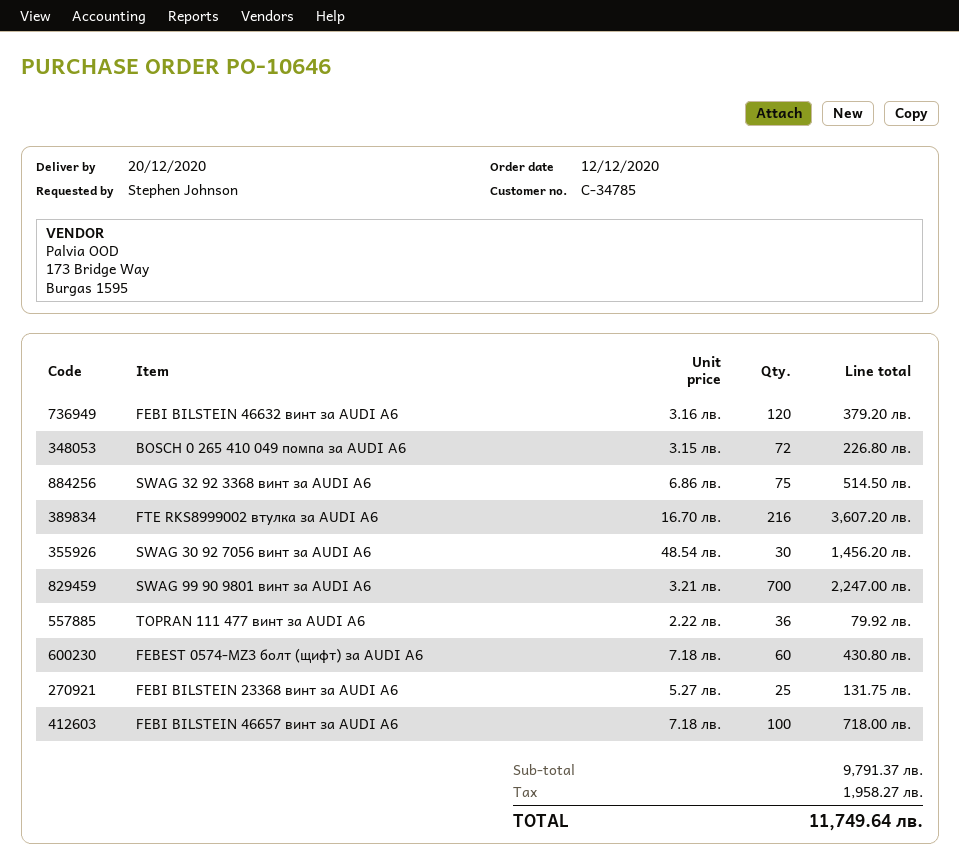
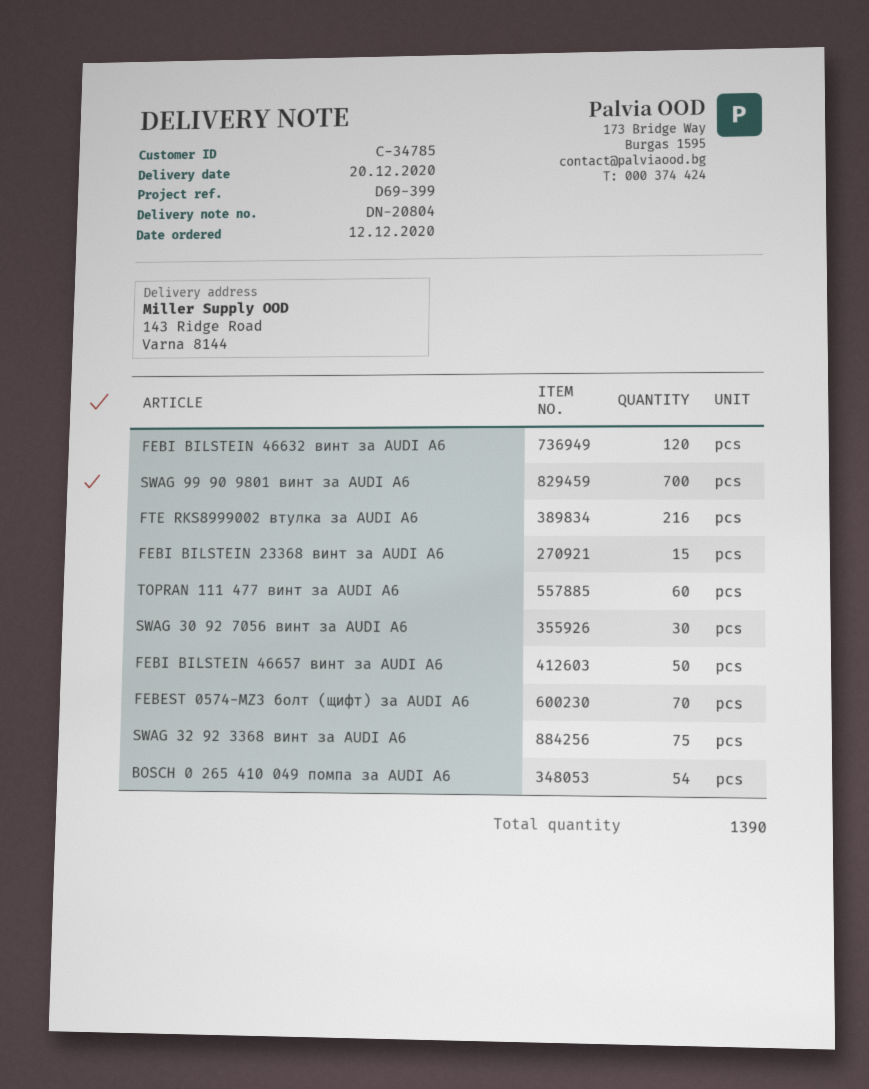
BOSCH 0 265 410 049 помпа за AUDI A6: 72 -> 54
TOPRAN 111 477 винт за AUDI A6: 36 -> 60
FEBEST 0574-MZ3 болт (щифт) за AUDI A6: 60 -> 70
FEBI BILSTEIN 23368 винт за AUDI A6: 25 -> 15
FEBI BILSTEIN 46657 винт за AUDI A6: 100 -> 50

